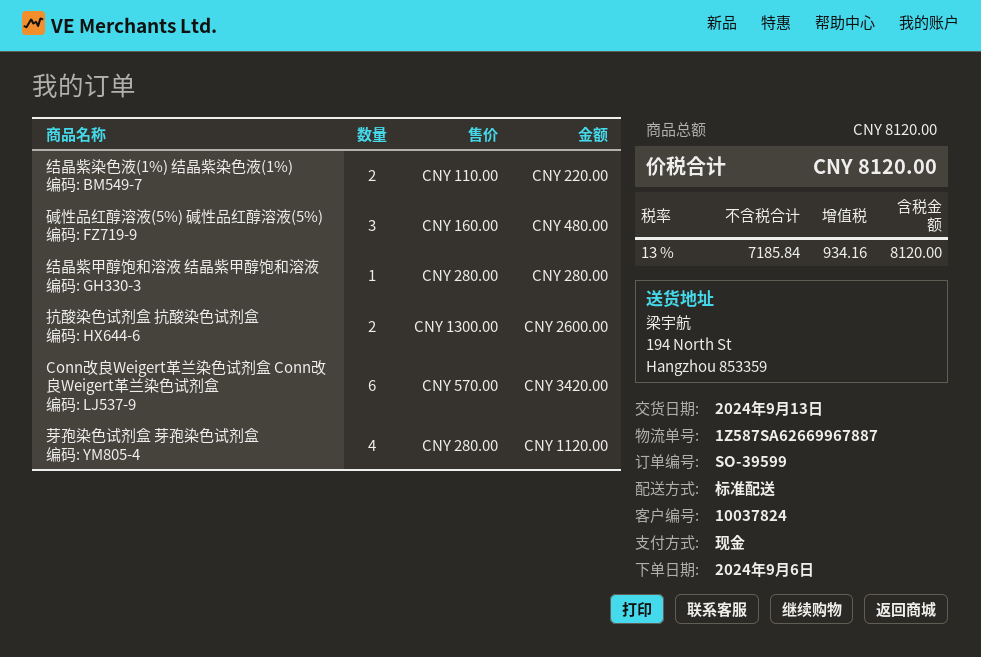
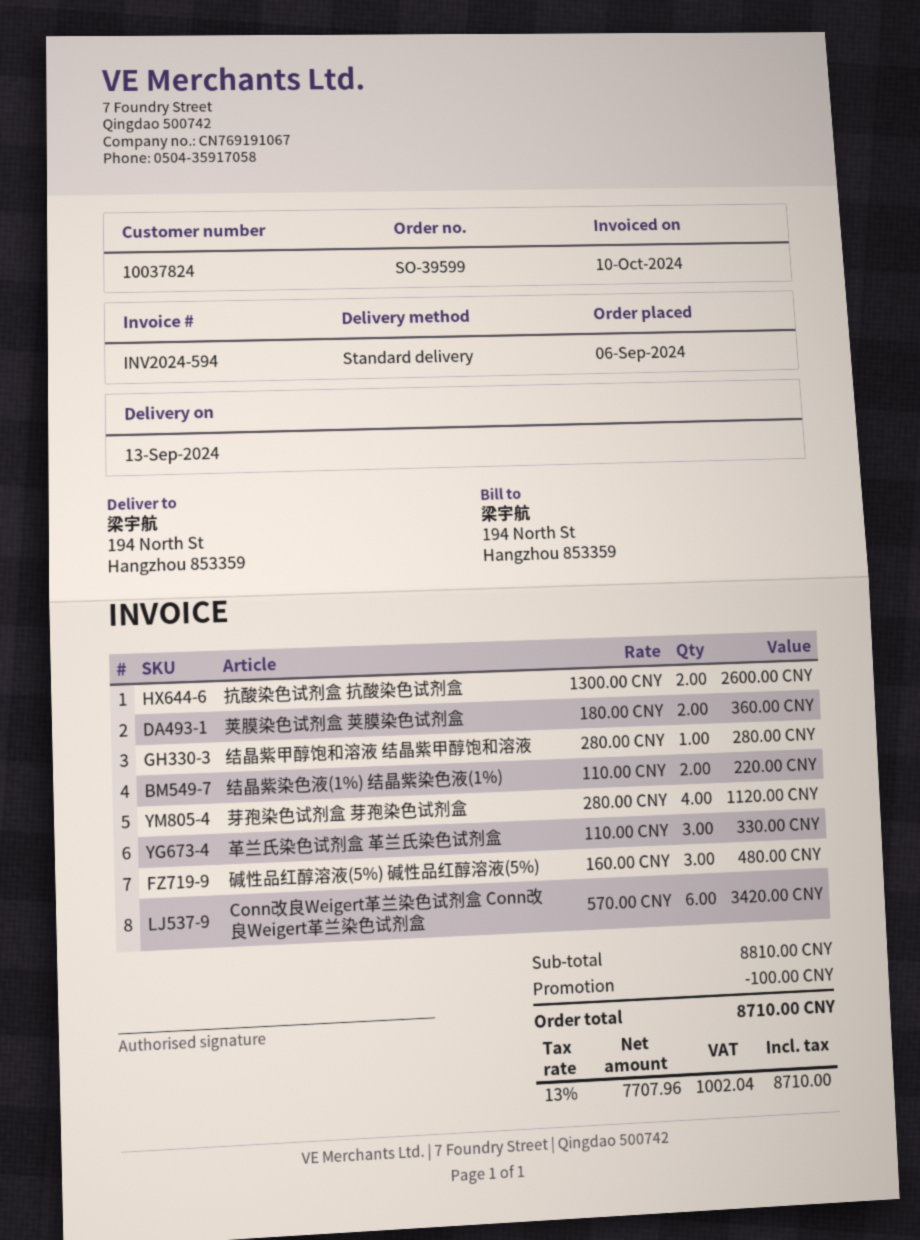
荚膜染色试剂盒 荚膜染色试剂盒: none -> 2 x 180.00 = 360.00
革兰氏染色试剂盒 革兰氏染色试剂盒: none -> 3 x 110.00 = 330.00
subtotal: 8120.00 -> 8810.00
discount: none -> 100.00
net: 7185.84 -> 7707.96
tax: 13% = 934.16 -> 13% = 1002.04
total: 8120.00 -> 8710.00

